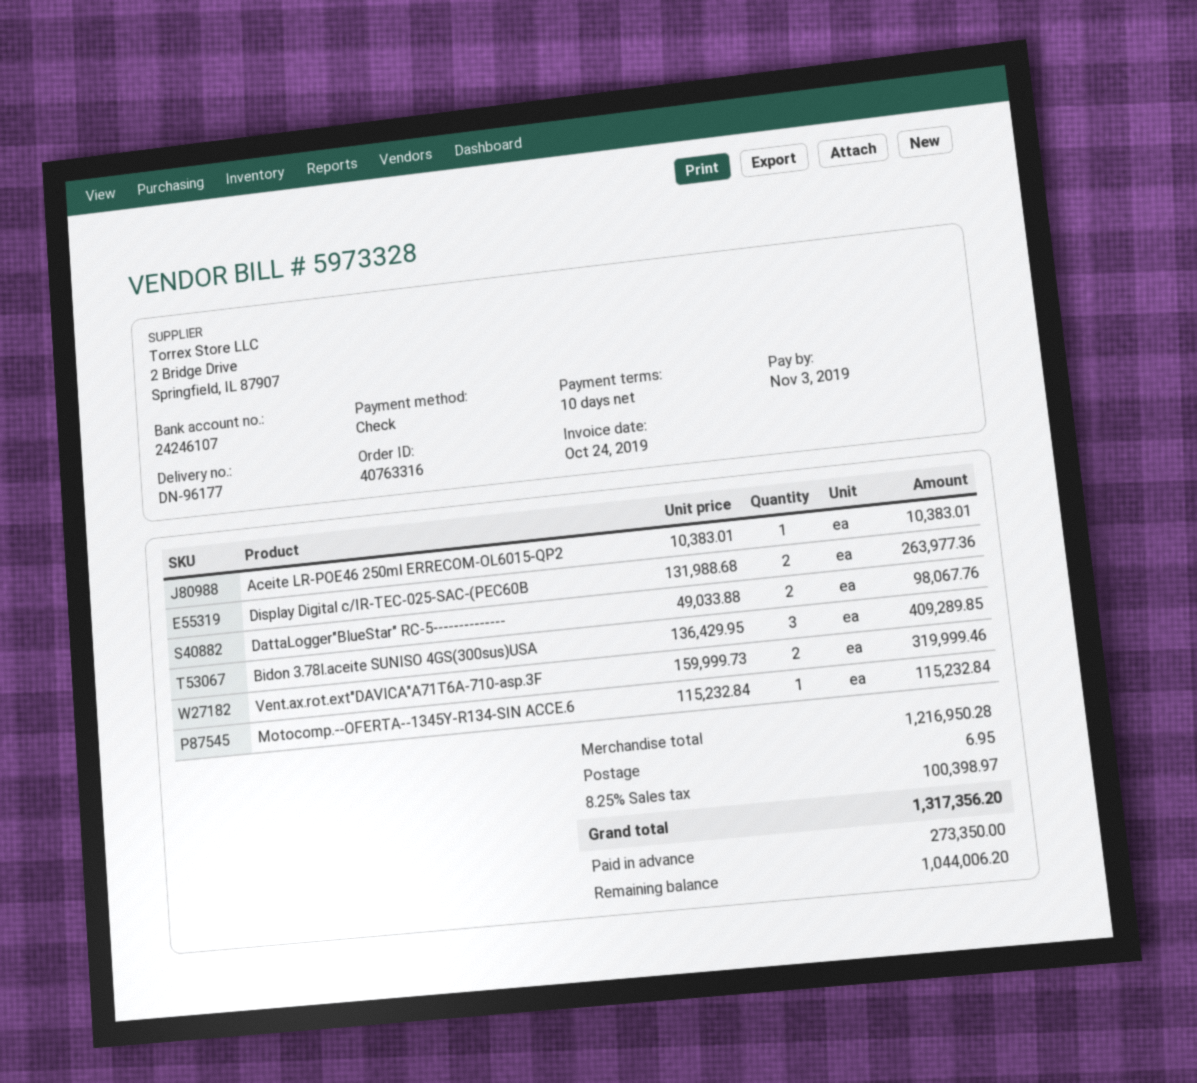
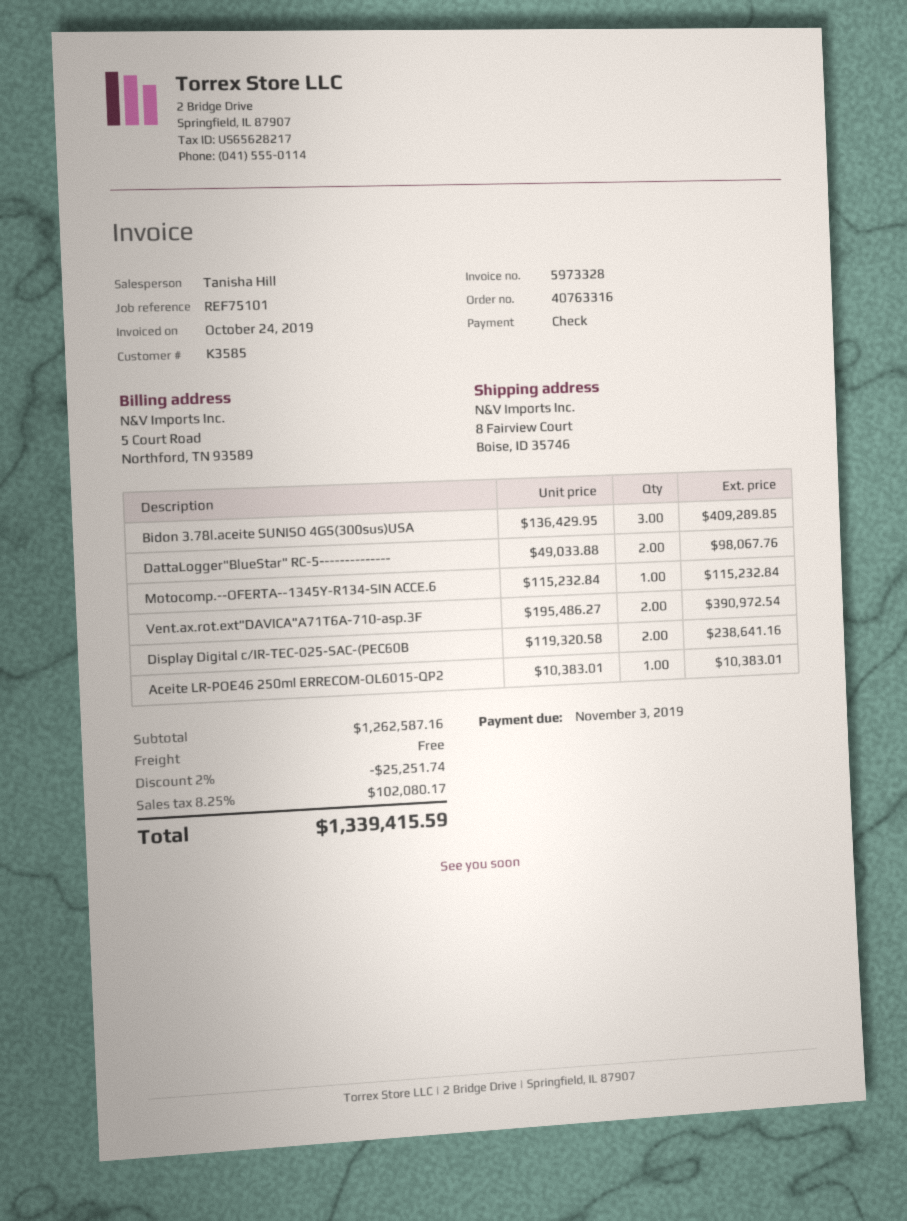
Display Digital c/IR-TEC-025-SAC-(PEC60B: 2 x 131988.68 = 263977.36 -> 2 x 119320.58 = 238641.16
Vent.ax.rot.ext"DAVICA"A71T6A-710-asp.3F: 2 x 159999.73 = 319999.46 -> 2 x 195486.27 = 390972.54
subtotal: 1216950.28 -> 1262587.16
discount: none -> 2% = 25251.74
shipping: 6.95 -> 0.00
tax: 8.25% = 100398.97 -> 8.25% = 102080.17
total: 1317356.20 -> 1339415.59

